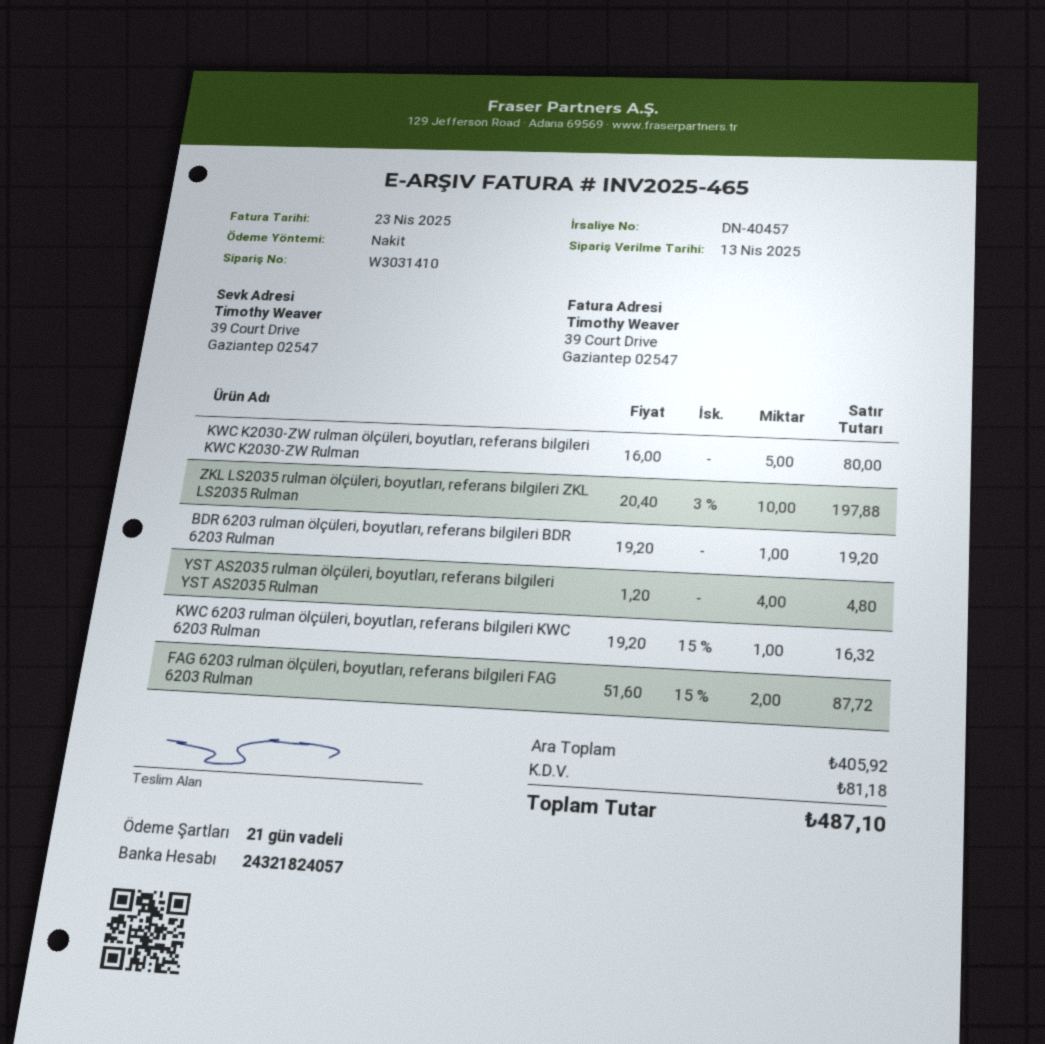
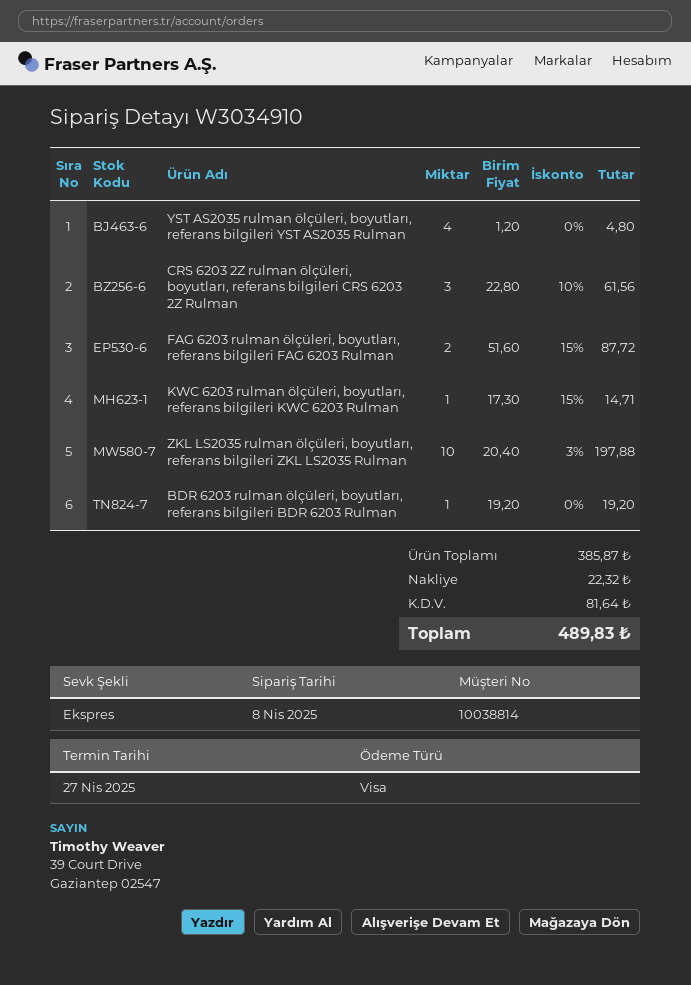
order number: W3031410 -> W3034910
order date: 2025-04-13 -> 2025-04-08
payment method: cash -> Visa
KWC K2030-ZW rulman ölçüleri, boyutları, referans bilgileri KWC K2030-ZW Rulman: 5 x 16.00 = 80.00 -> none
KWC 6203 rulman ölçüleri, boyutları, referans bilgileri KWC 6203 Rulman: 1 x 19.20 - 15% = 16.32 -> 1 x 17.30 - 15% = 14.71
CRS 6203 2Z rulman ölçüleri, boyutları, referans bilgileri CRS 6203 2Z Rulman: none -> 3 x 22.80 - 10% = 61.56
subtotal: 405.92 -> 385.87
shipping: none -> 22.32
tax: 81.18 -> 81.64
total: 487.10 -> 489.83

